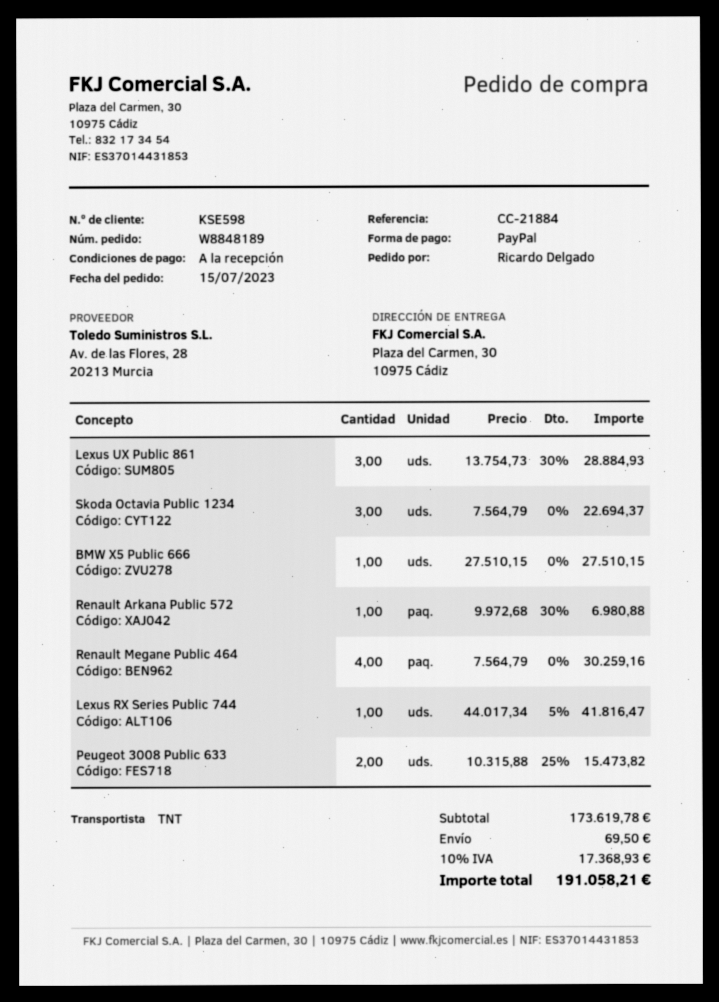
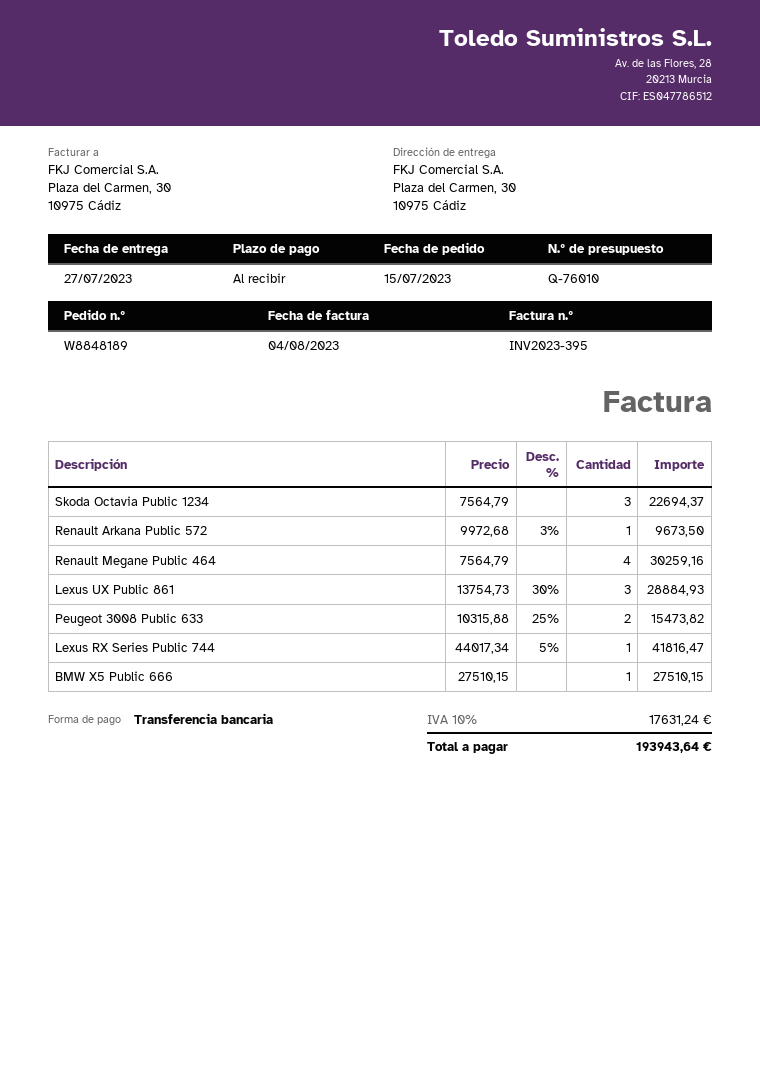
payment method: PayPal -> bank transfer
Renault Arkana Public 572: 1 x 9972.68 - 30% = 6980.88 -> 1 x 9972.68 - 3% = 9673.50
shipping: 69.50 -> none
tax: 10% = 17368.93 -> 10% = 17631.24
total: 191058.21 -> 193943.64

